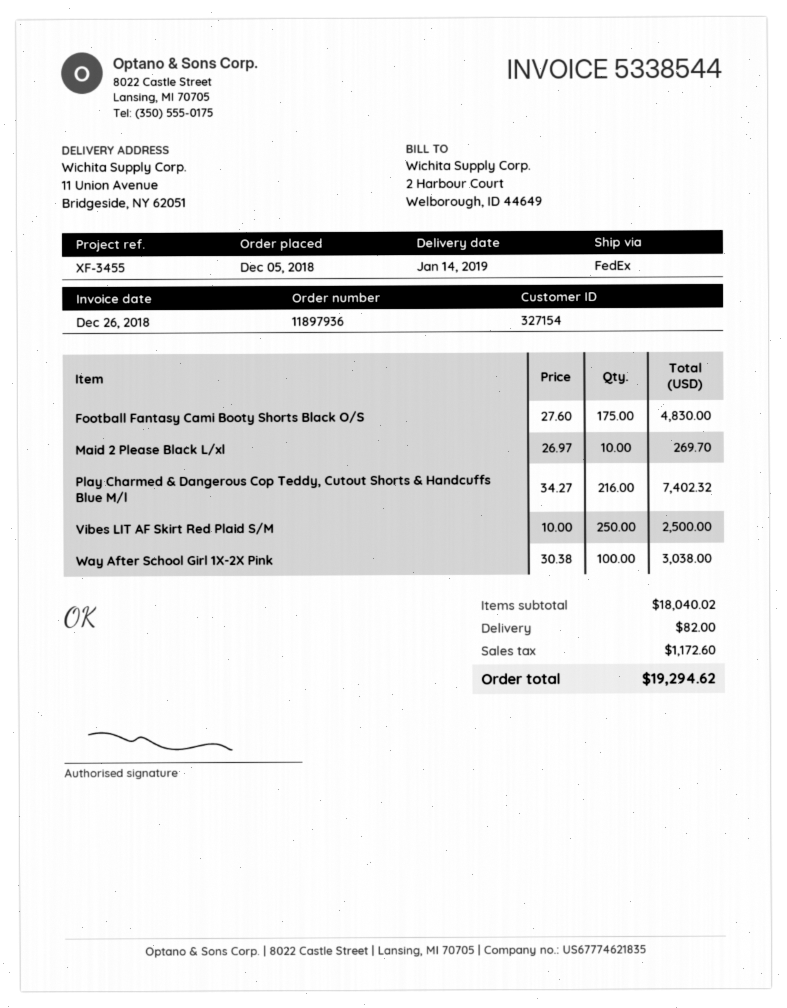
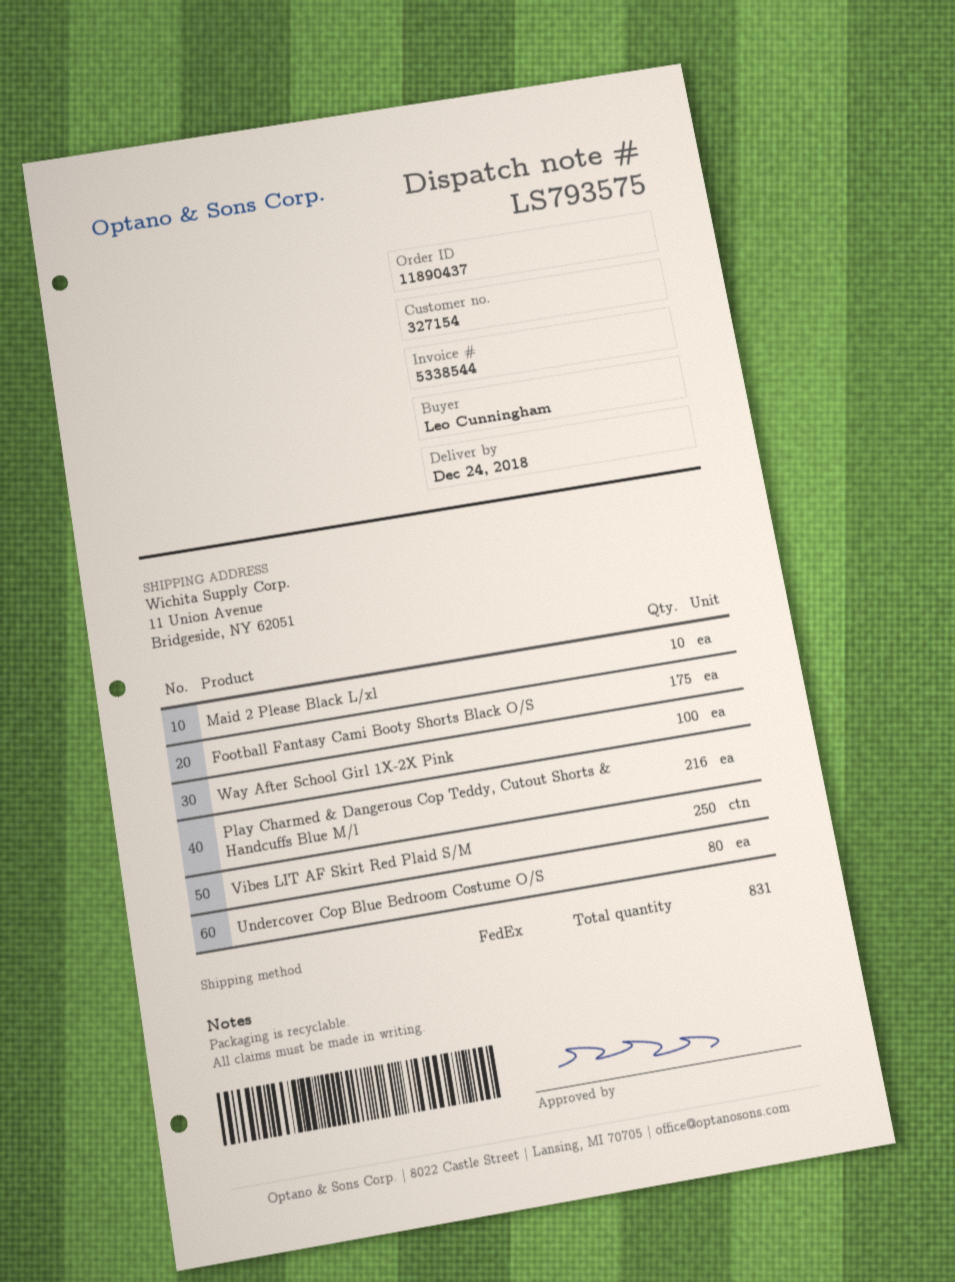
order number: 11897936 -> 11890437
delivery date: 2019-01-14 -> 2018-12-24
Undercover Cop Blue Bedroom Costume O/S: none -> 80

